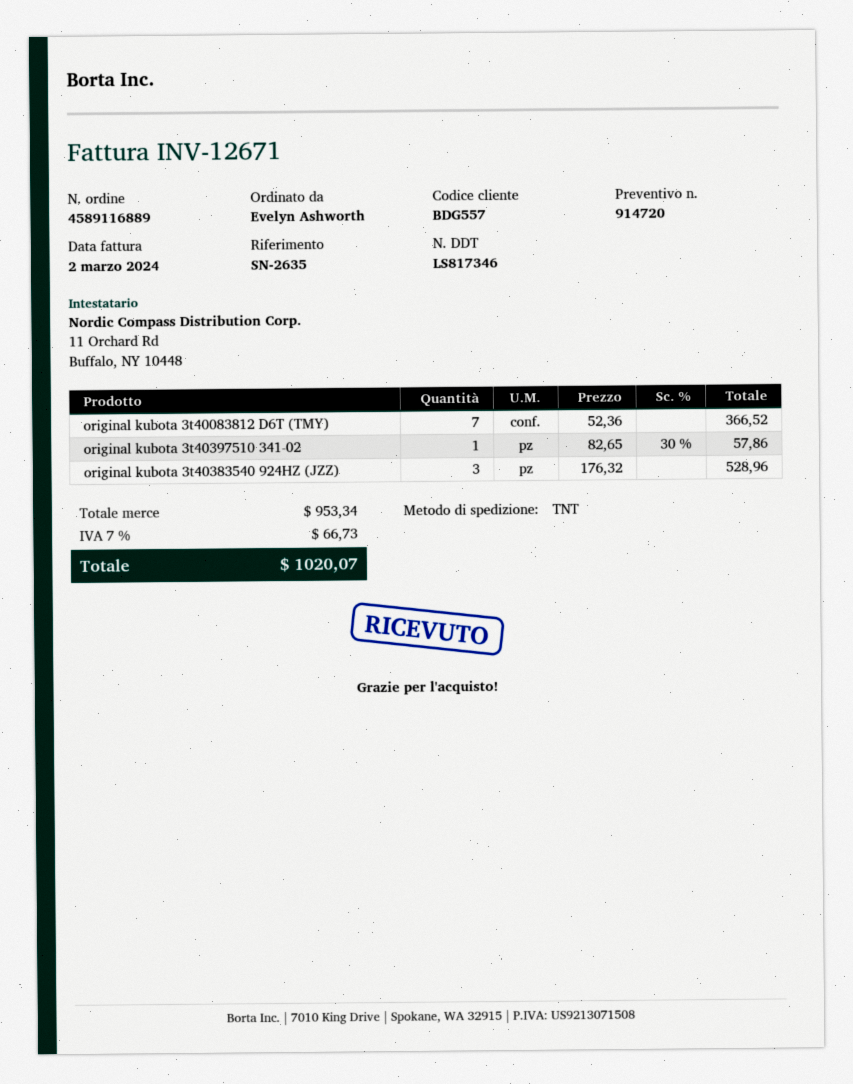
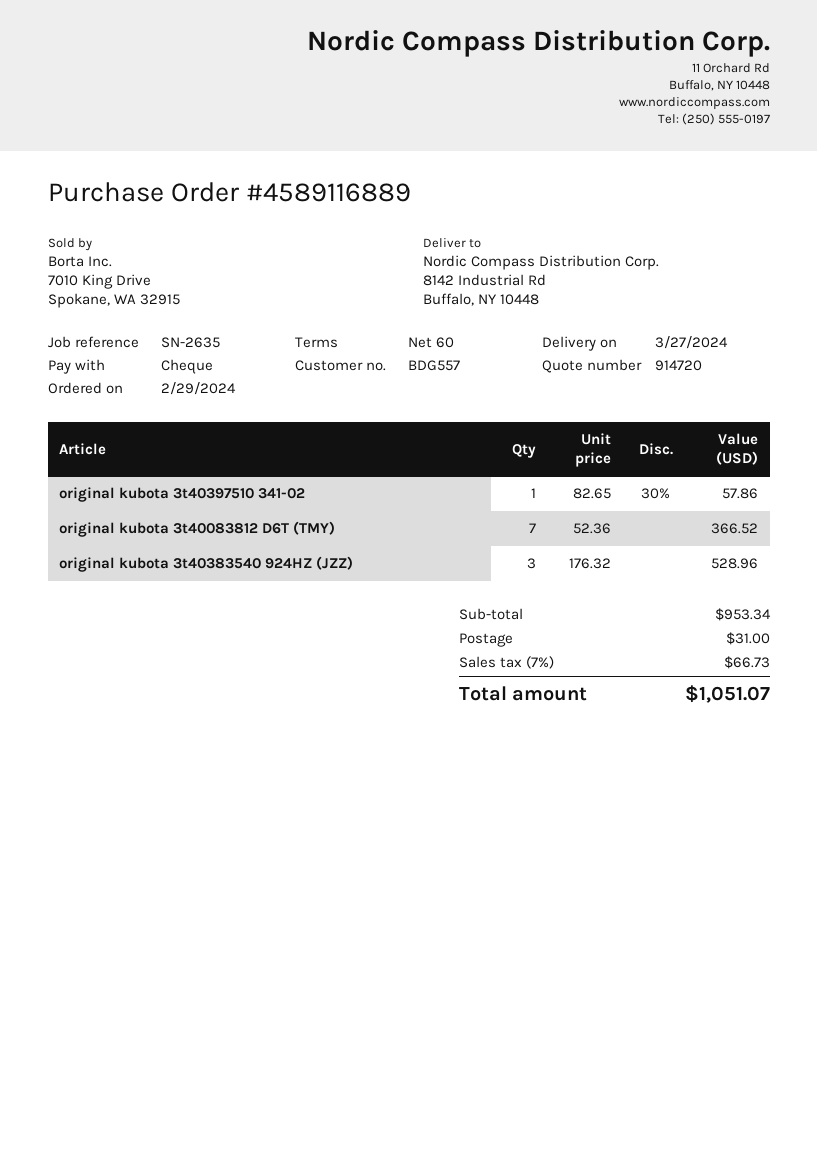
shipping: none -> 31.00
total: 1020.07 -> 1051.07

